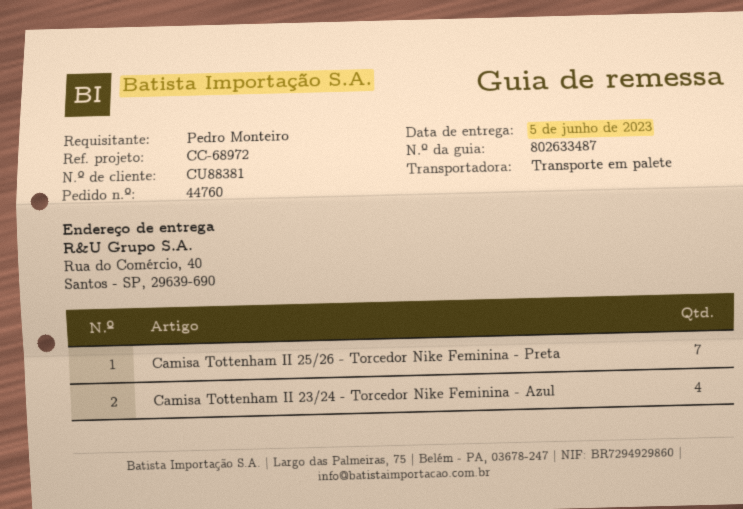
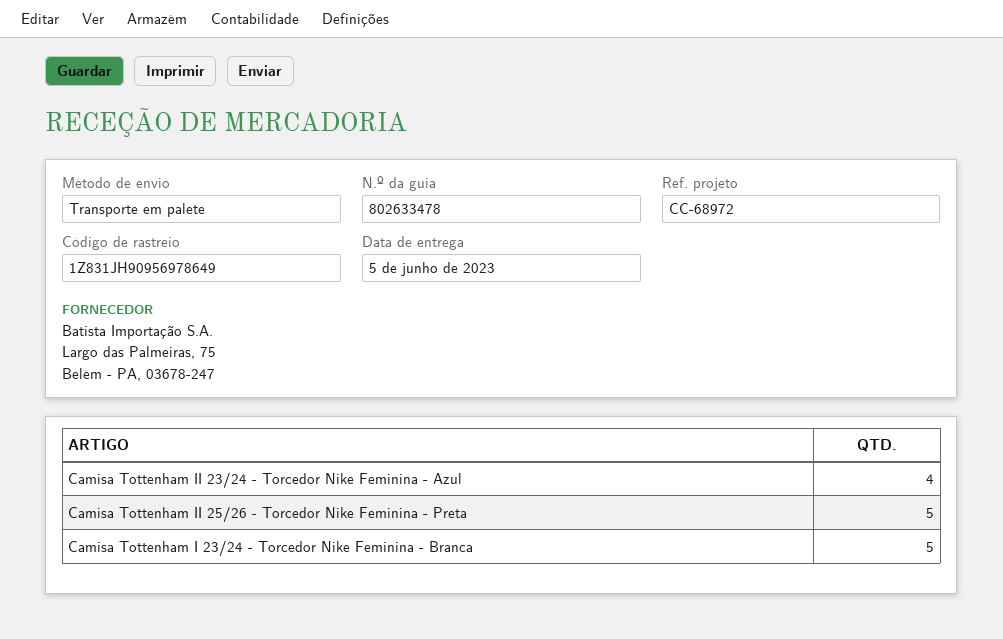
delivery note number: 802633487 -> 802633478
Camisa Tottenham II 25/26 - Torcedor Nike Feminina - Preta: 7 -> 5
Camisa Tottenham I 23/24 - Torcedor Nike Feminina - Branca: none -> 5

